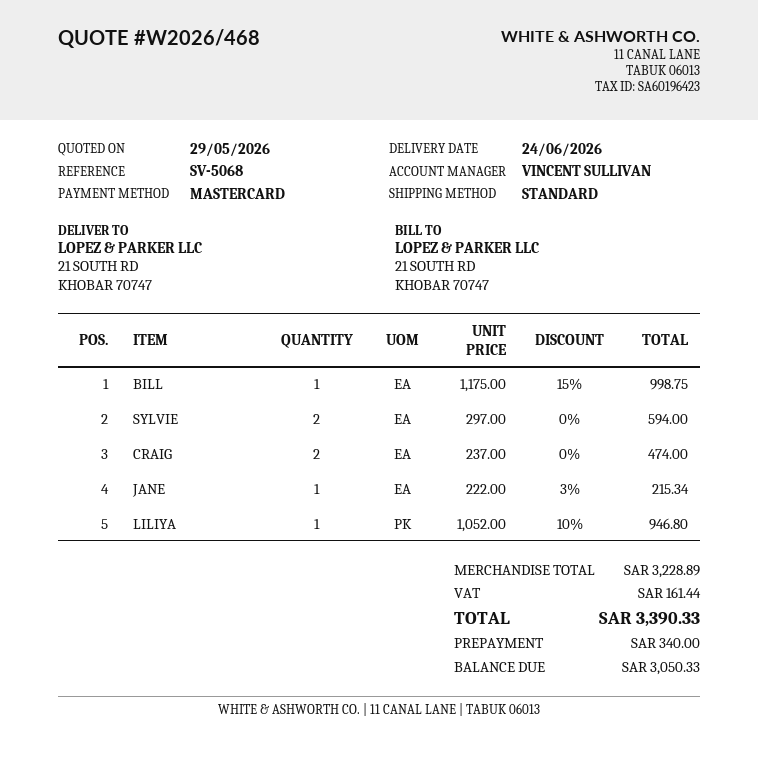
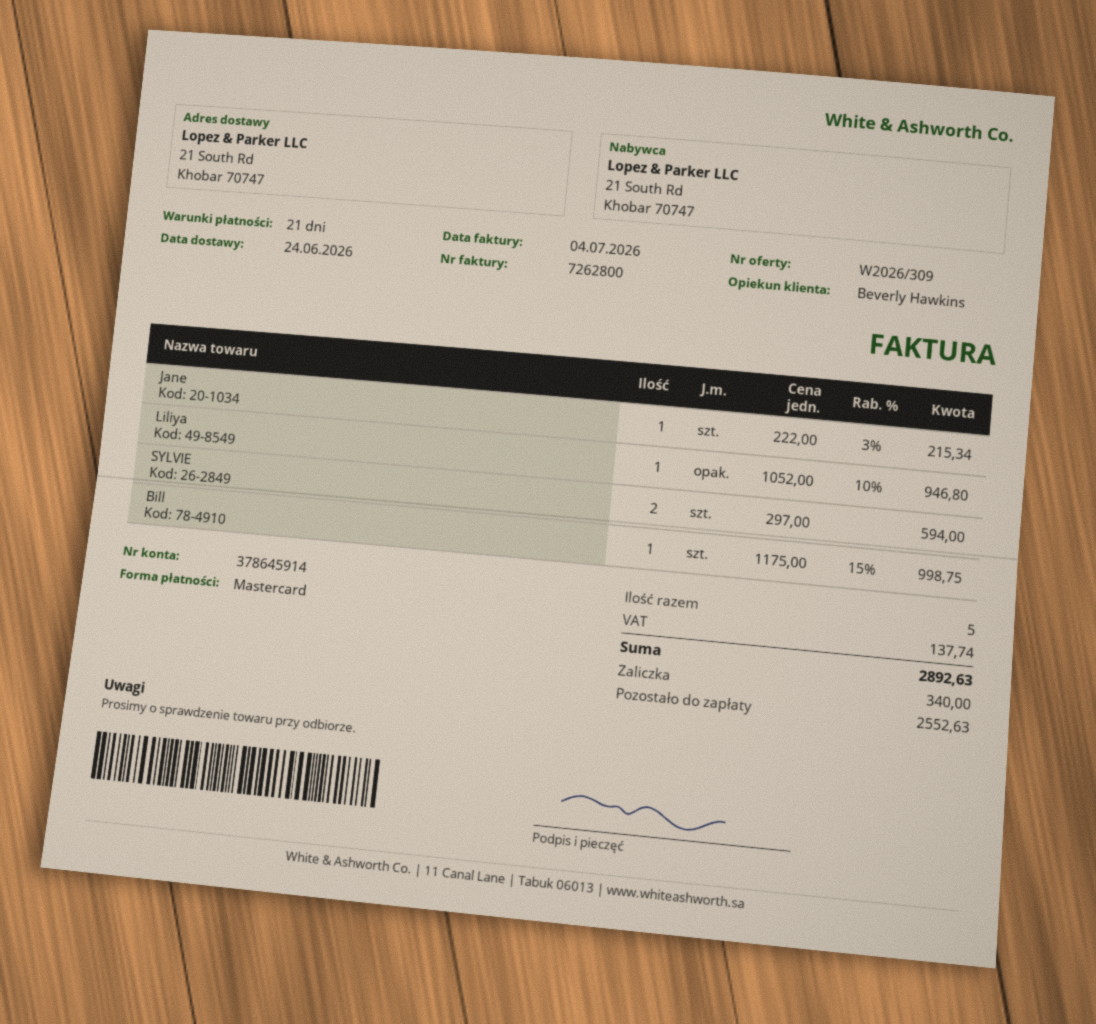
quote number: W2026/468 -> W2026/309
sales rep: VINCENT SULLIVAN -> Beverly Hawkins
CRAIG: 2 x 237.00 = 474.00 -> none
tax: 161.44 -> 137.74
total: 3390.33 -> 2892.63
balance: 3050.33 -> 2552.63

